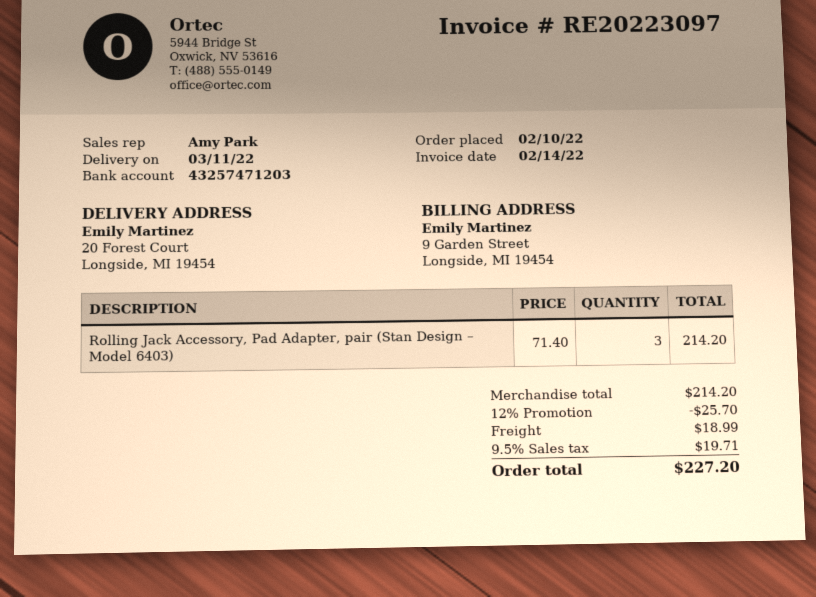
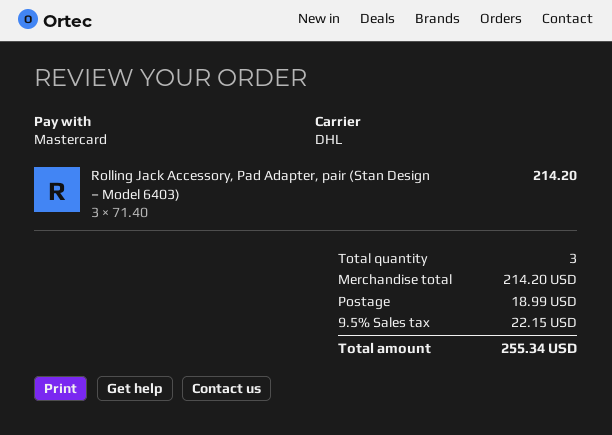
discount: 12% = 25.70 -> none
tax: 9.5% = 19.71 -> 9.5% = 22.15
total: 227.20 -> 255.34

